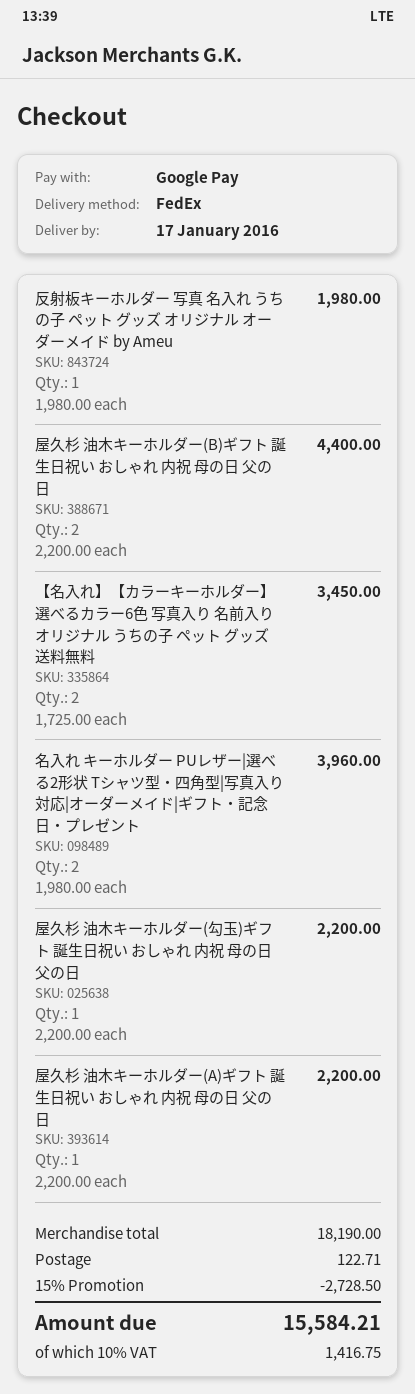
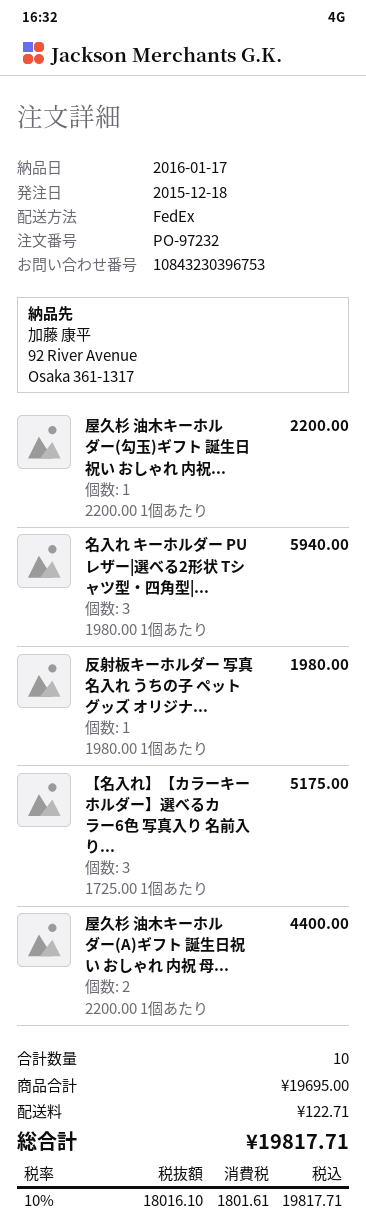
屋久杉 油木キーホルダー(B)ギフト 誕生日祝い おしゃれ 内祝 母の日 父の日: 2 x 2200.00 = 4400.00 -> none
【名入れ】【カラーキーホルダー】選べるカラー6色 写真入り 名前入り オリジナル うちの子 ペット グッズ 送料無料: 2 x 1725.00 = 3450.00 -> 3 x 1725.00 = 5175.00
名入れ キーホルダー PUレザー|選べる2形状 Tシャツ型・四角型|写真入り対応|オーダーメイド|ギフト・記念日・プレゼント: 2 x 1980.00 = 3960.00 -> 3 x 1980.00 = 5940.00
屋久杉 油木キーホルダー(A)ギフト 誕生日祝い おしゃれ 内祝 母の日 父の日: 1 x 2200.00 = 2200.00 -> 2 x 2200.00 = 4400.00
subtotal: 18190.00 -> 19695.00
discount: 15% = 2728.50 -> none
tax: 10% = 1416.75 -> 10% = 1801.61
total: 15584.21 -> 19817.71

